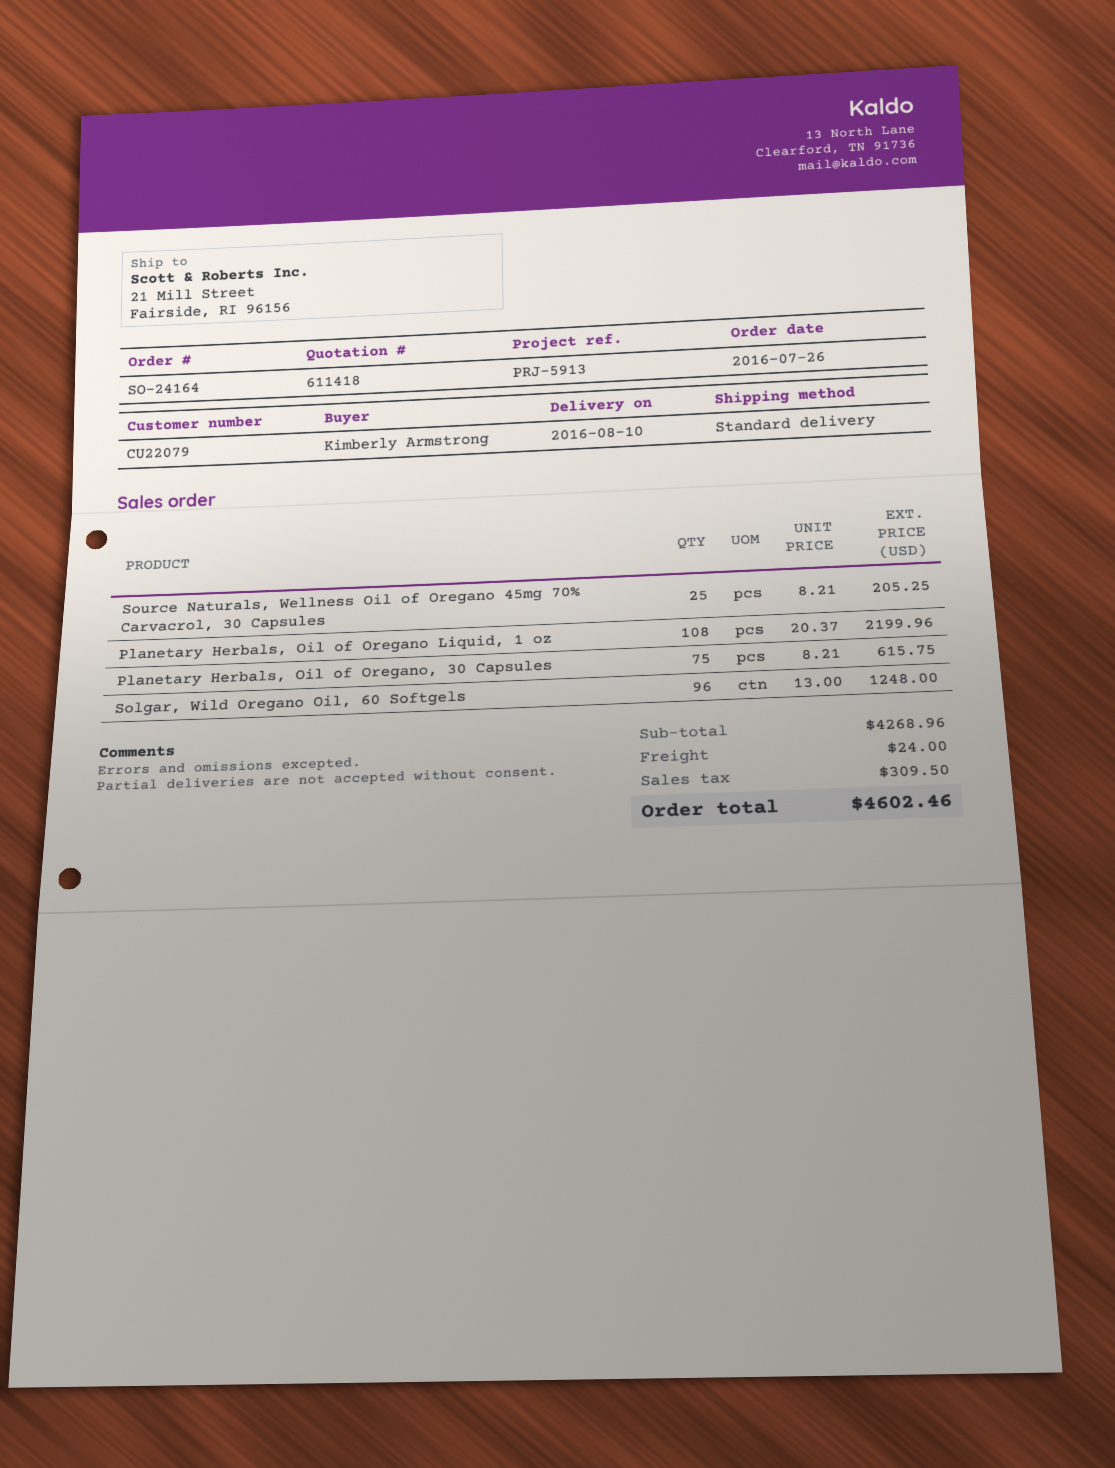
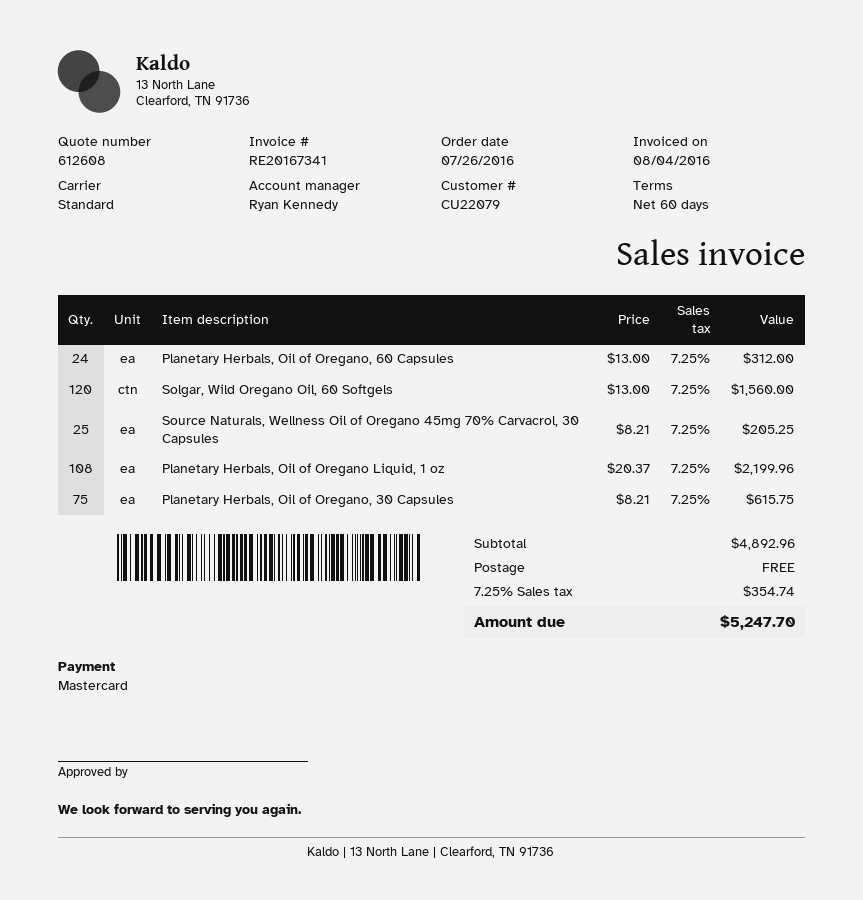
quote number: 611418 -> 612608
Solgar, Wild Oregano Oil, 60 Softgels: 96 x 13.00 = 1248.00 -> 120 x 13.00 = 1560.00
Planetary Herbals, Oil of Oregano, 60 Capsules: none -> 24 x 13.00 = 312.00
subtotal: 4268.96 -> 4892.96
shipping: 24.00 -> 0.00
tax: 309.50 -> 354.74
total: 4602.46 -> 5247.70

